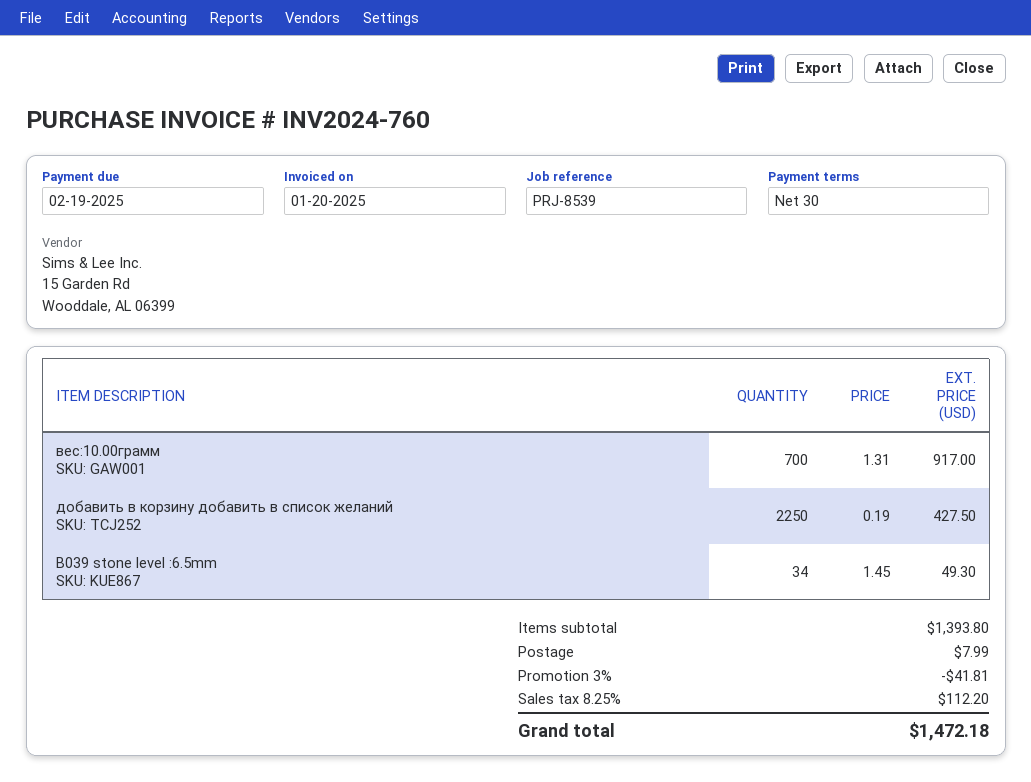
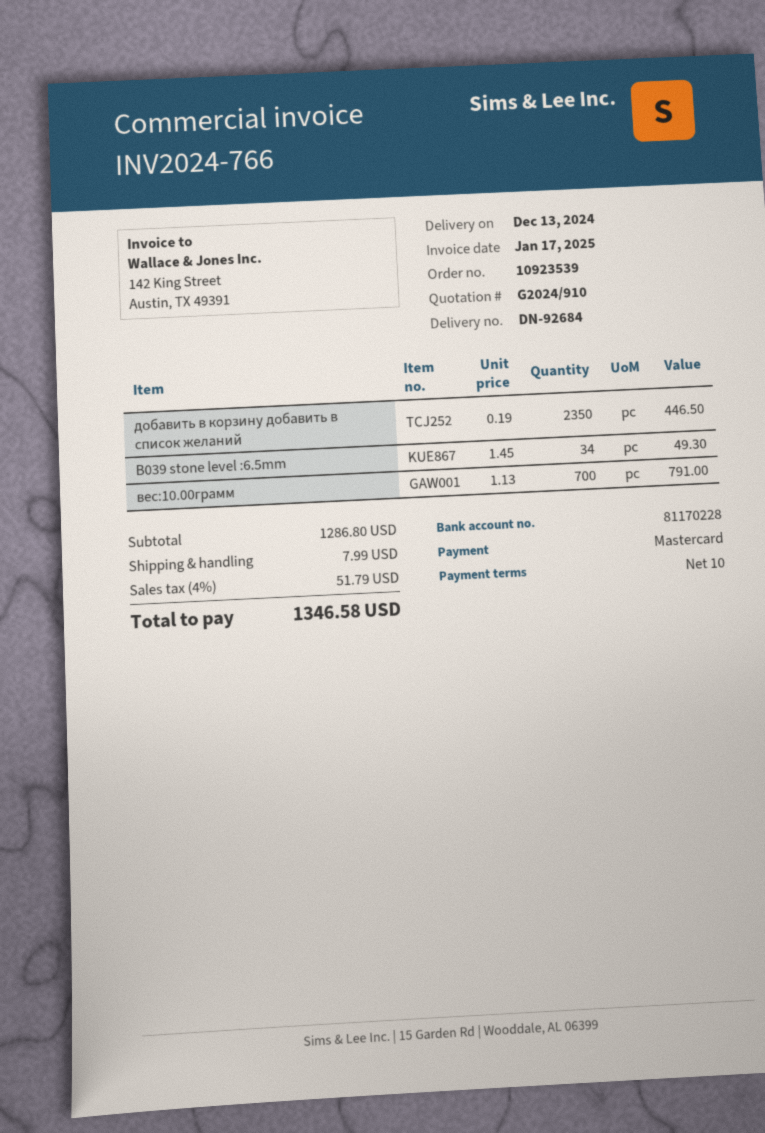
invoice number: INV2024-760 -> INV2024-766
invoice date: 2025-01-20 -> 2025-01-17
payment terms: 30 days -> 10 days
вес:10.00грамм: 700 x 1.31 = 917.00 -> 700 x 1.13 = 791.00
добавить в корзину добавить в список желаний: 2250 x 0.19 = 427.50 -> 2350 x 0.19 = 446.50
subtotal: 1393.80 -> 1286.80
discount: 3% = 41.81 -> none
tax: 8.25% = 112.20 -> 4% = 51.79
total: 1472.18 -> 1346.58

